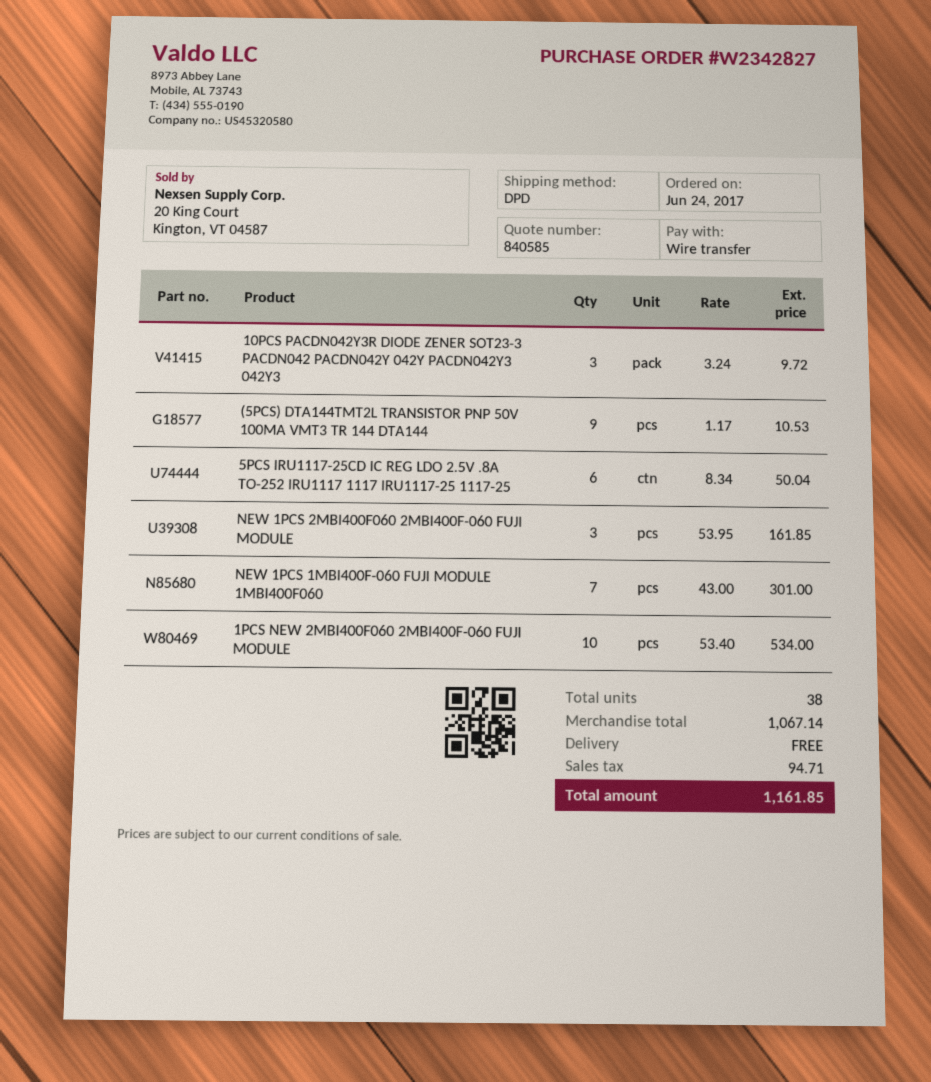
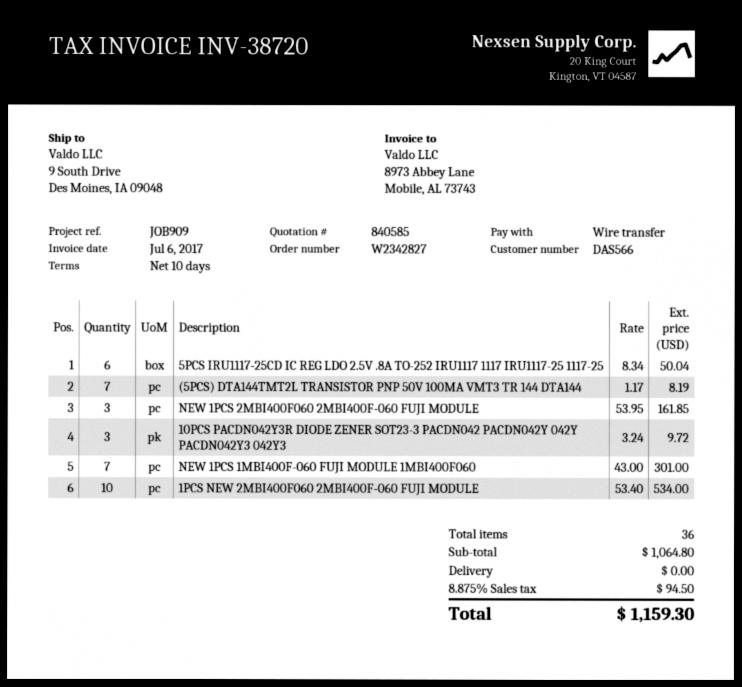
(5PCS) DTA144TMT2L TRANSISTOR PNP 50V 100MA VMT3 TR 144 DTA144: 9 x 1.17 = 10.53 -> 7 x 1.17 = 8.19
total quantity: 38 -> 36
subtotal: 1067.14 -> 1064.80
tax: 94.71 -> 94.50
total: 1161.85 -> 1159.30

